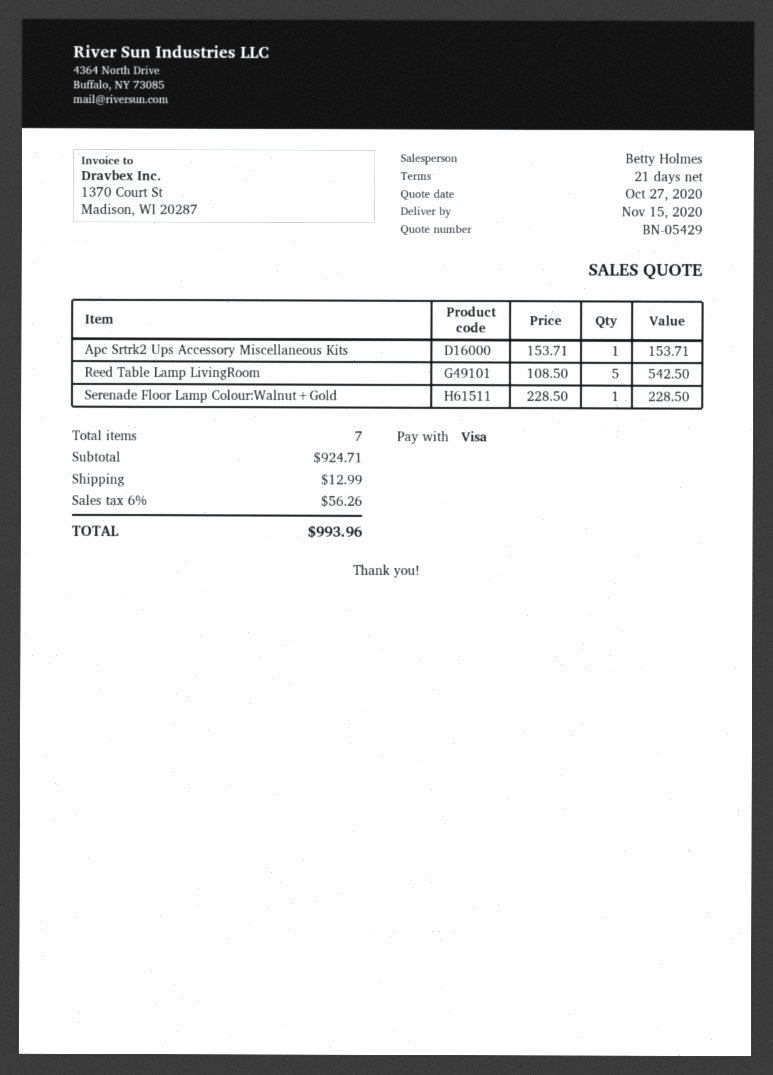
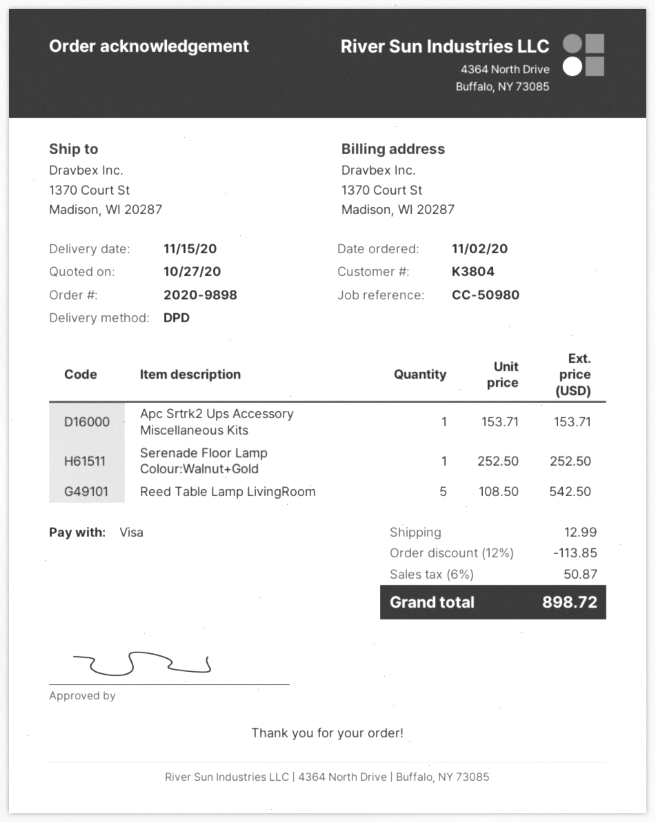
Serenade Floor Lamp Colour:Walnut+Gold: 1 x 228.50 = 228.50 -> 1 x 252.50 = 252.50
discount: none -> 12% = 113.85
tax: 6% = 56.26 -> 6% = 50.87
total: 993.96 -> 898.72

